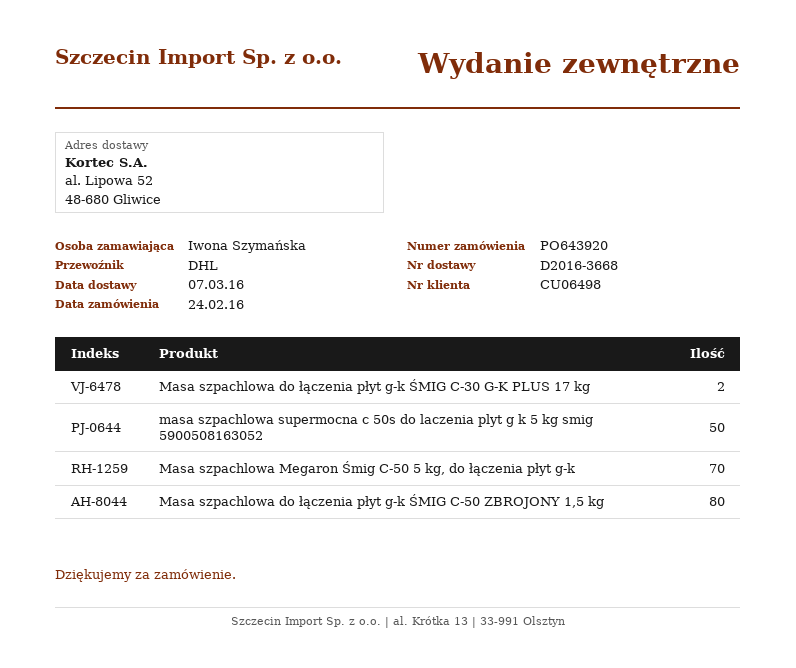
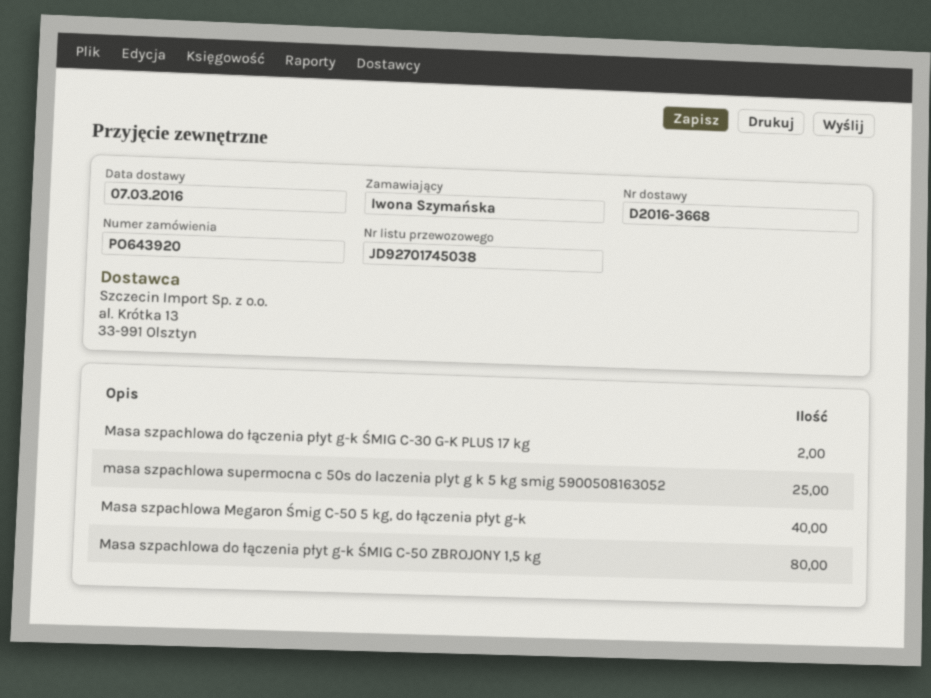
masa szpachlowa supermocna c 50s do laczenia plyt g k 5 kg smig 5900508163052: 50 -> 25
Masa szpachlowa Megaron Śmig C-50 5 kg, do łączenia płyt g-k: 70 -> 40

